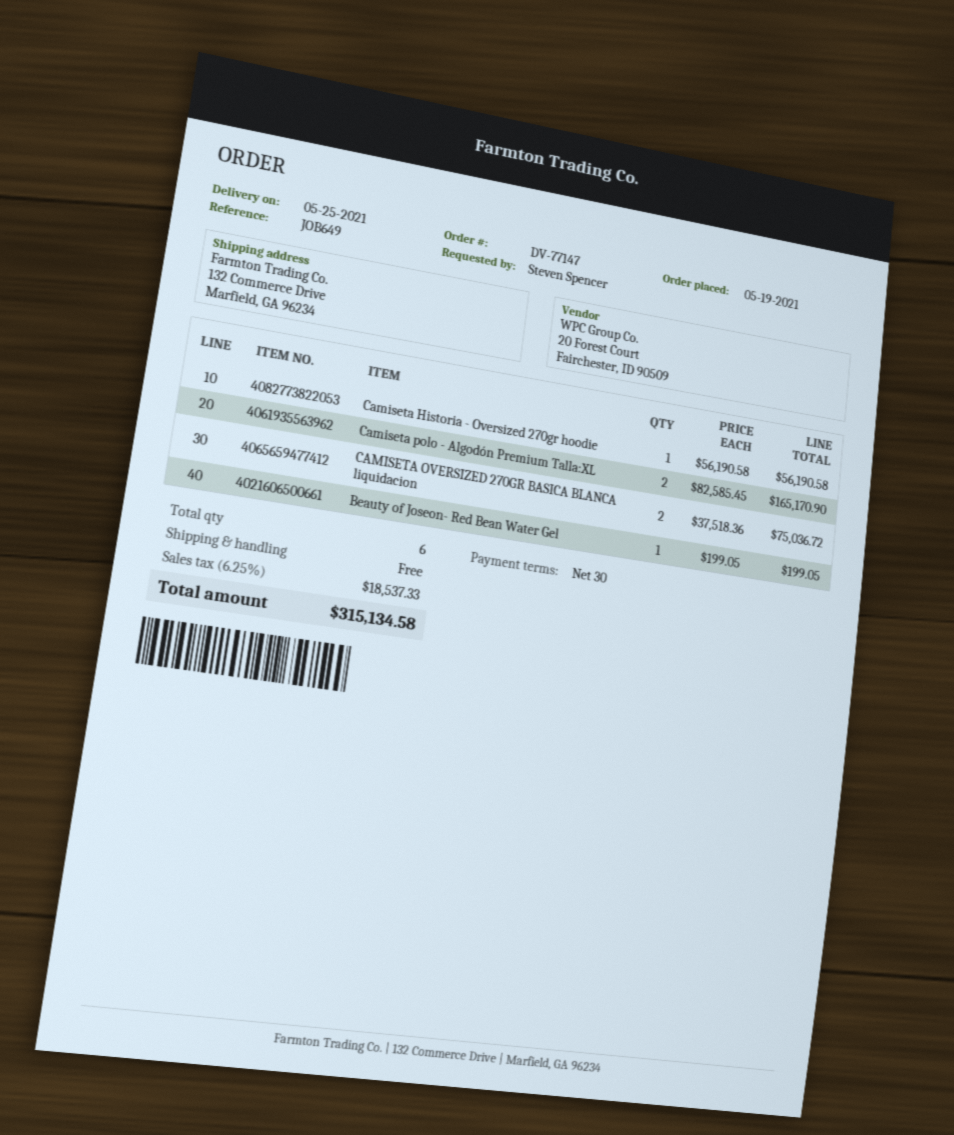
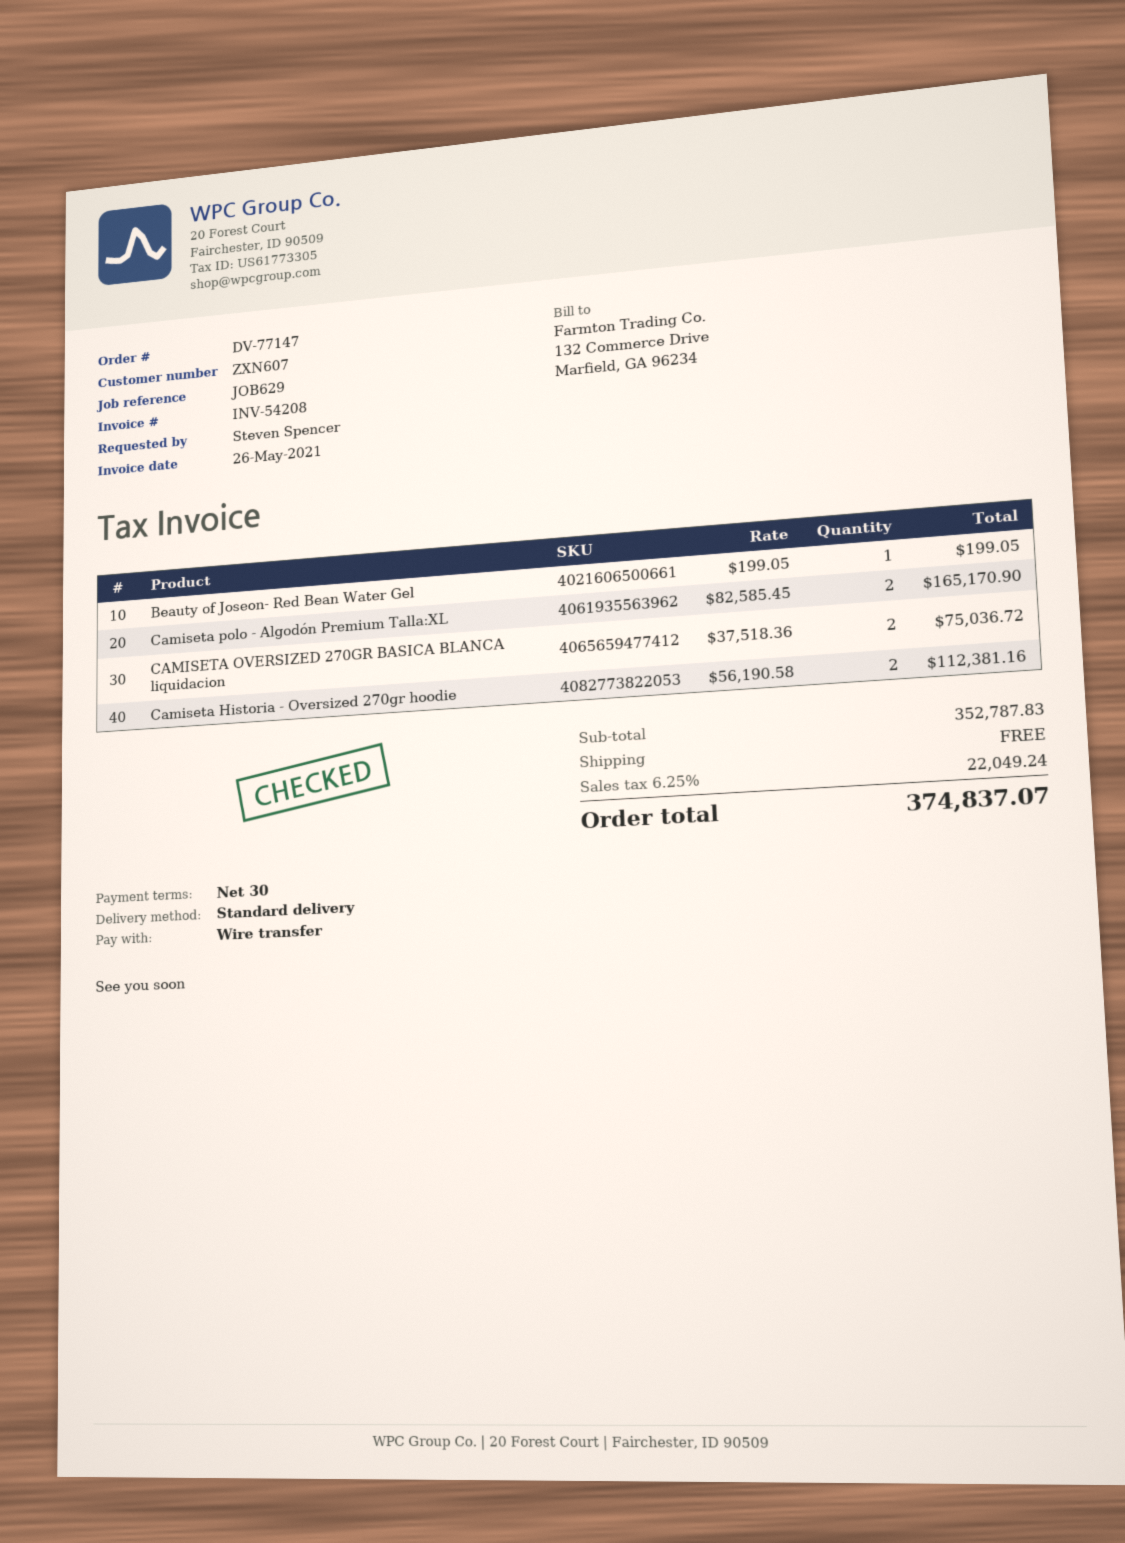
reference: JOB649 -> JOB629
Camiseta Historia - Oversized 270gr hoodie: 1 x 56190.58 = 56190.58 -> 2 x 56190.58 = 112381.16
tax: 6.25% = 18537.33 -> 6.25% = 22049.24
total: 315134.58 -> 374837.07

